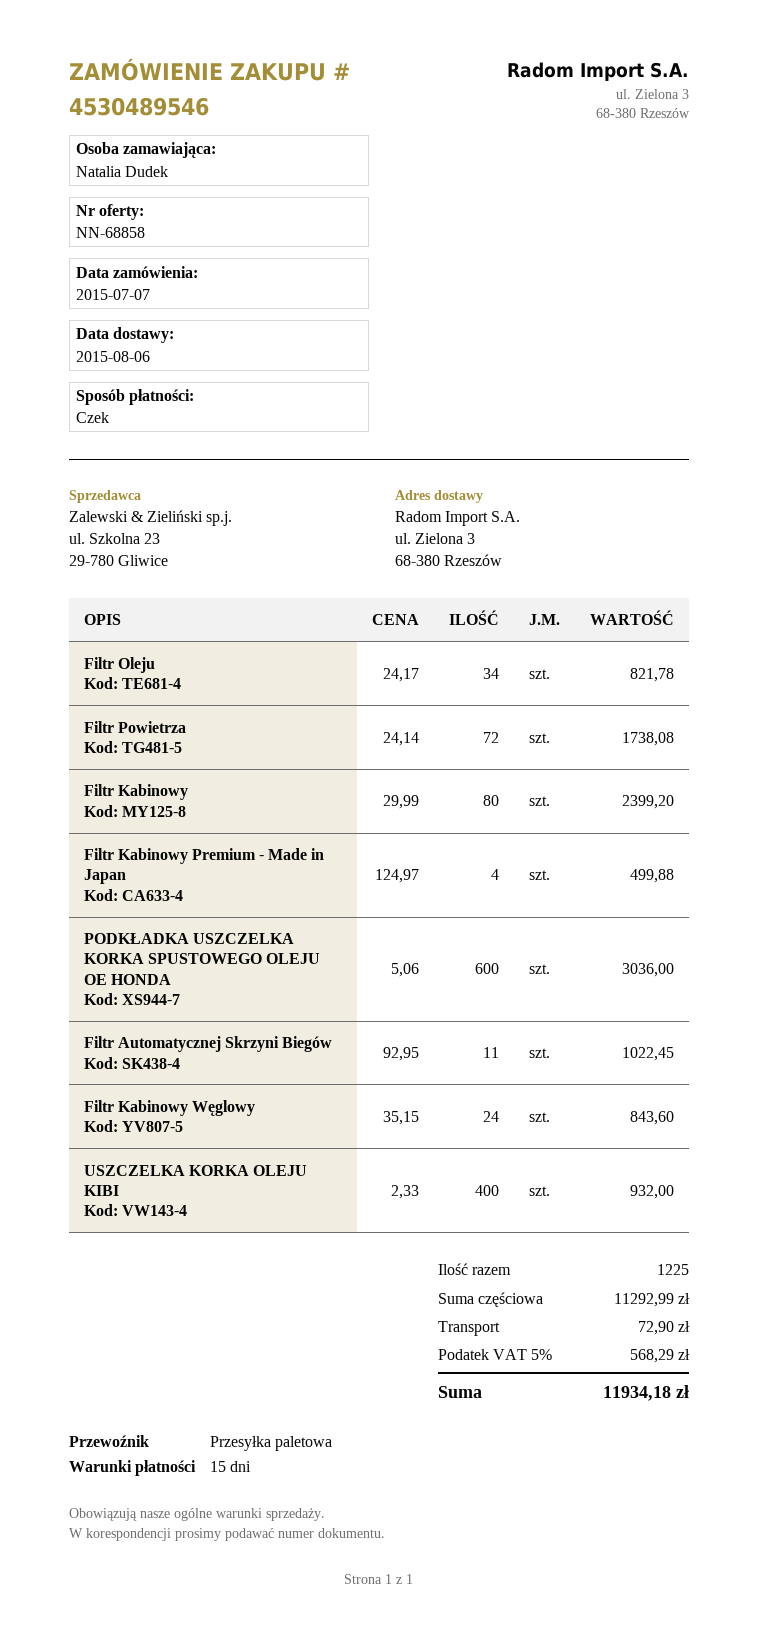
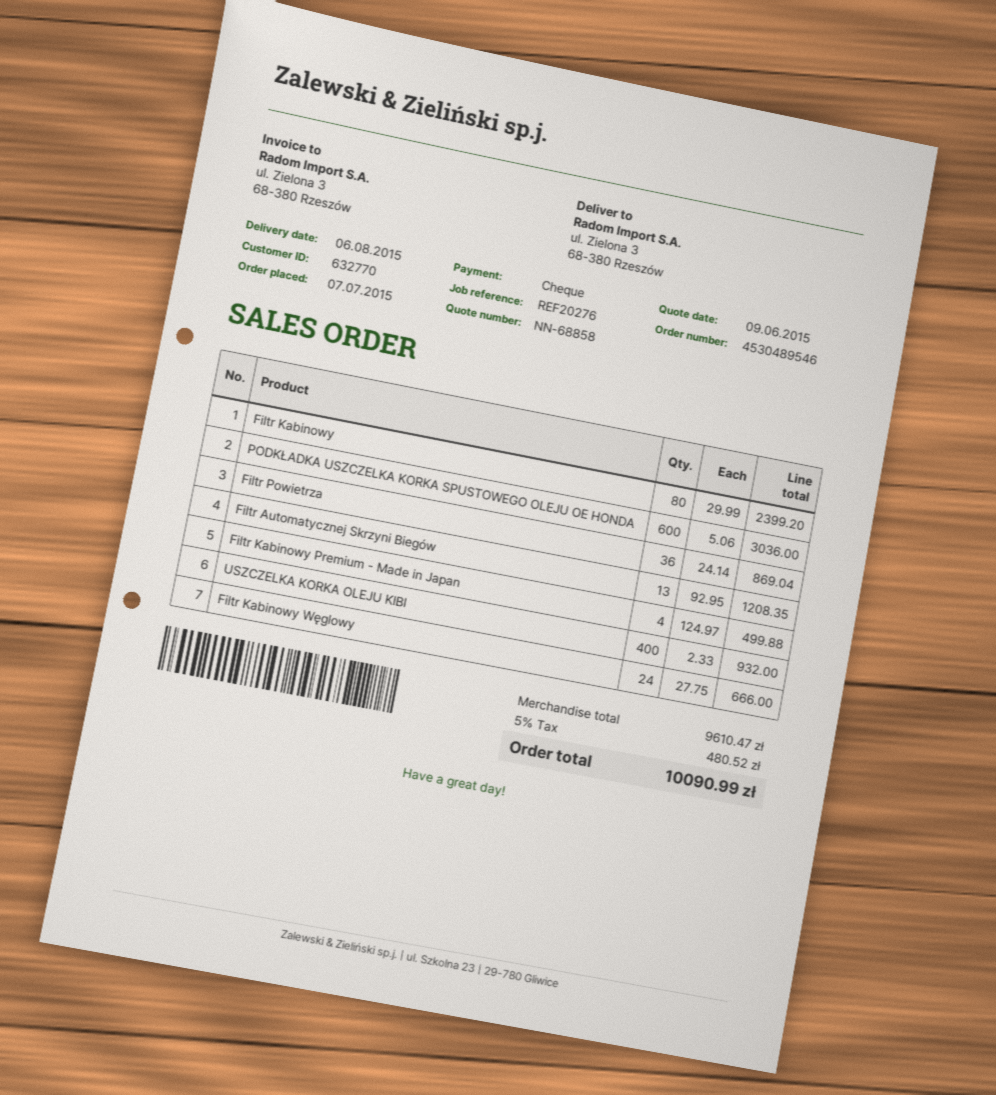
Filtr Oleju: 34 x 24.17 = 821.78 -> none
Filtr Powietrza: 72 x 24.14 = 1738.08 -> 36 x 24.14 = 869.04
Filtr Automatycznej Skrzyni Biegów: 11 x 92.95 = 1022.45 -> 13 x 92.95 = 1208.35
Filtr Kabinowy Węglowy: 24 x 35.15 = 843.60 -> 24 x 27.75 = 666.00
subtotal: 11292.99 -> 9610.47
shipping: 72.90 -> none
tax: 5% = 568.29 -> 5% = 480.52
total: 11934.18 -> 10090.99

